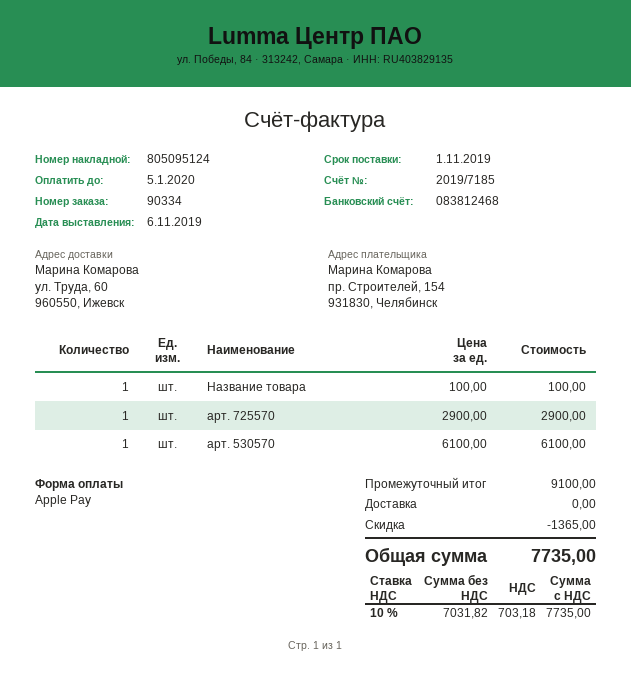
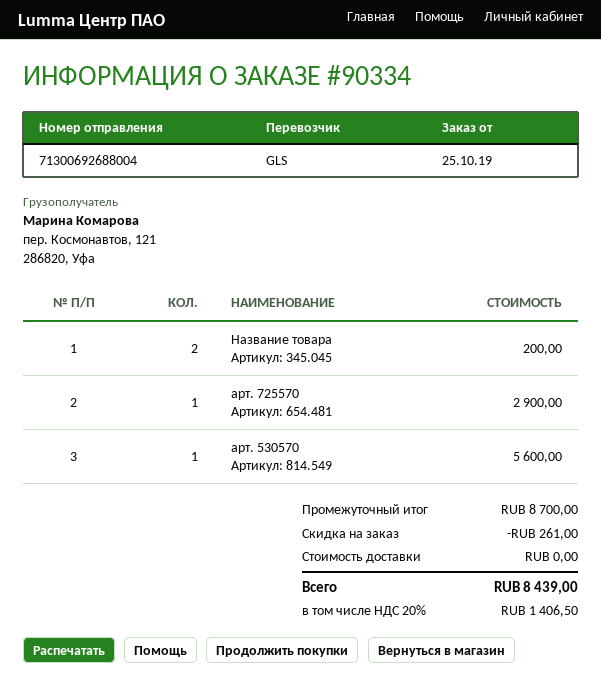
ship to: ул. Труда, 60, 960550, Ижевск -> пер. Космонавтов, 121, 286820, Уфа
Название товара: 1 for 100.00 -> 2 for 200.00
арт. 530570: 1 for 6100.00 -> 1 for 5600.00
subtotal: 9100.00 -> 8700.00
discount: 1365.00 -> 261.00
tax: 10% = 703.18 -> 20% = 1406.50
total: 7735.00 -> 8439.00

